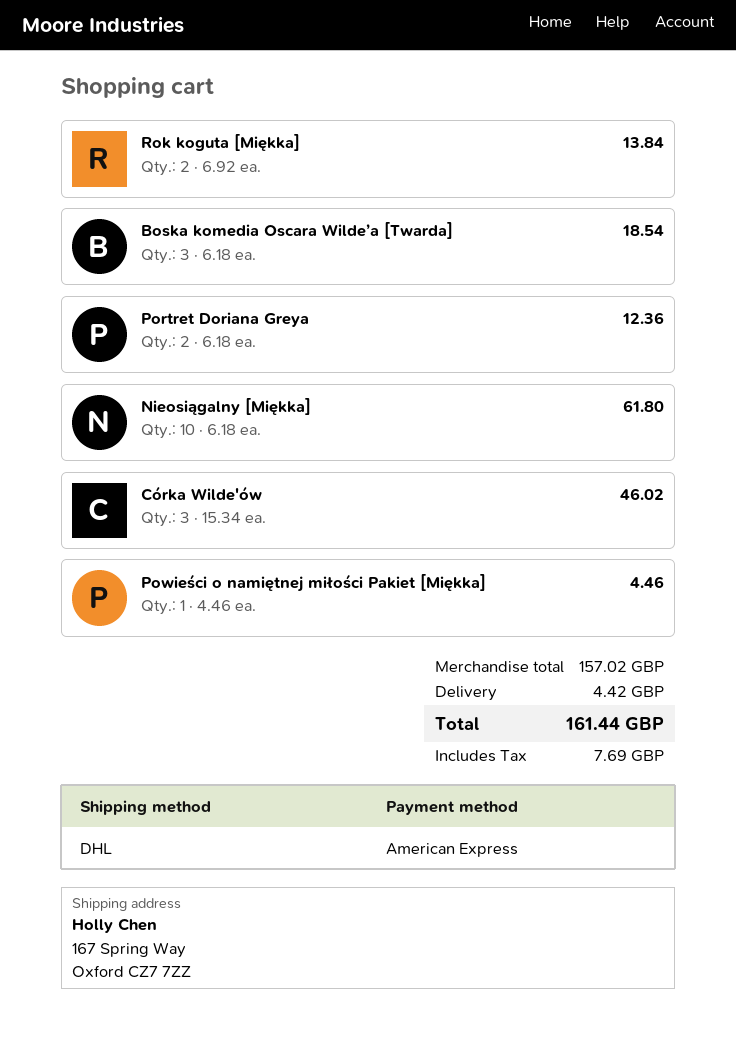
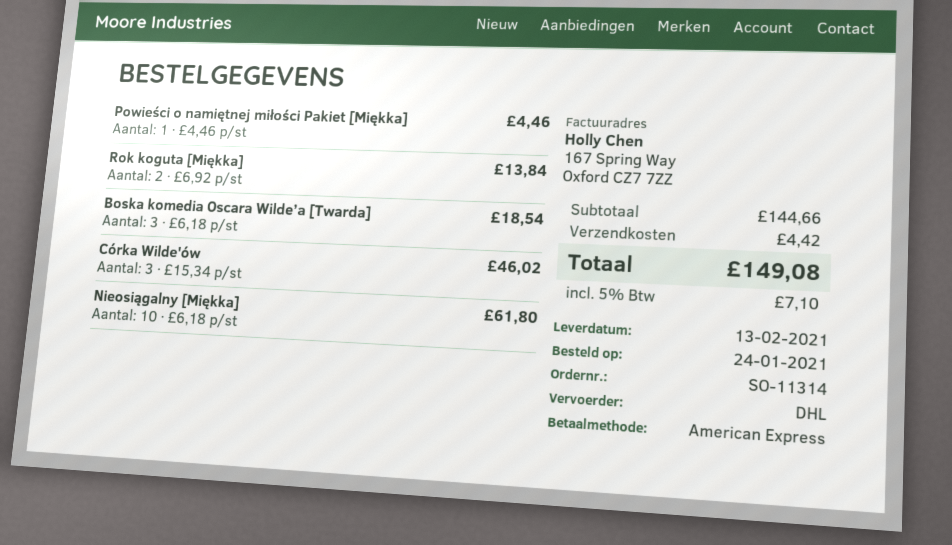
Portret Doriana Greya: 2 x 6.18 = 12.36 -> none
subtotal: 157.02 -> 144.66
tax: 7.69 -> 7.10
total: 161.44 -> 149.08

